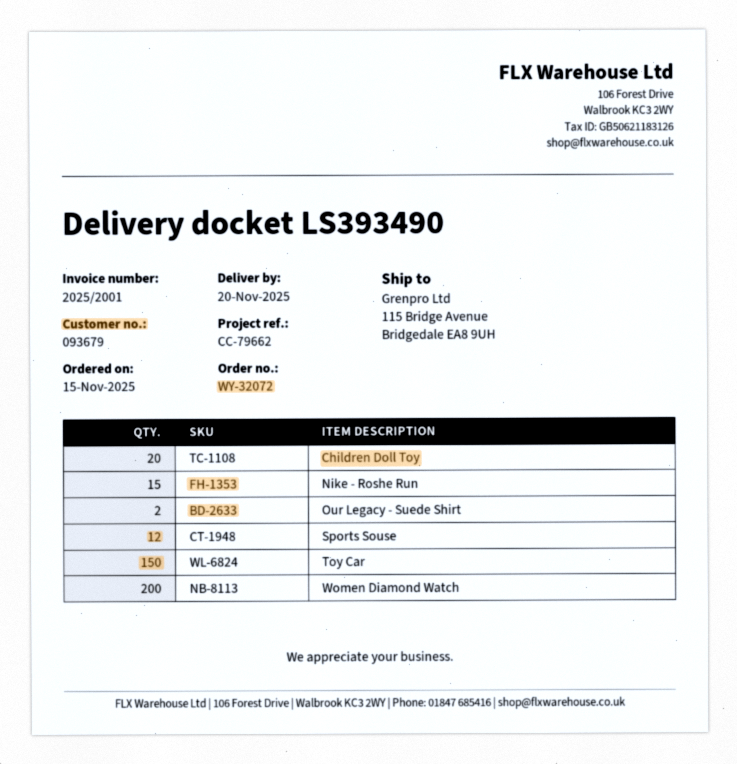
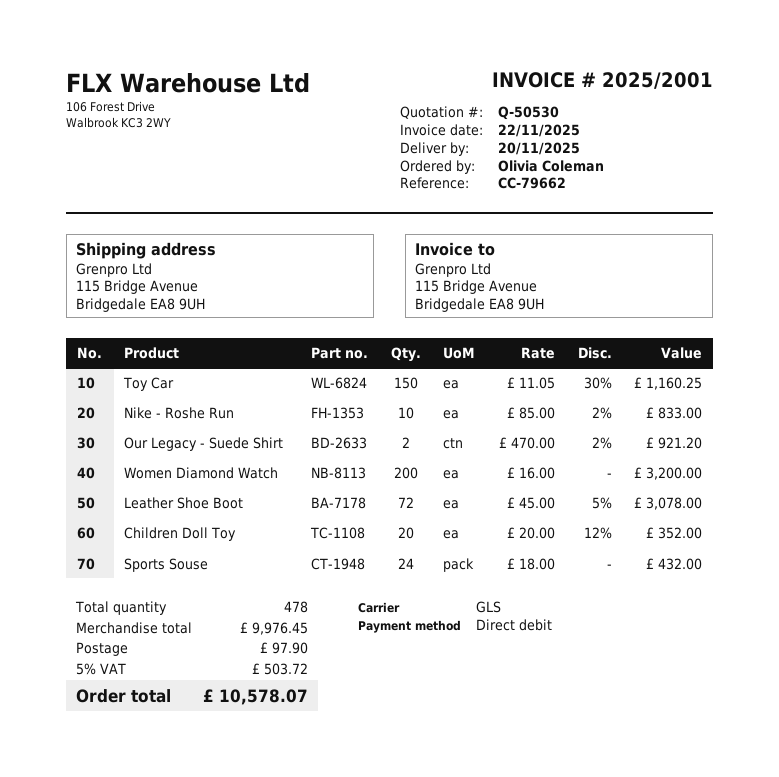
Nike - Roshe Run: 15 -> 10
Sports Souse: 12 -> 24
Leather Shoe Boot: none -> 72

